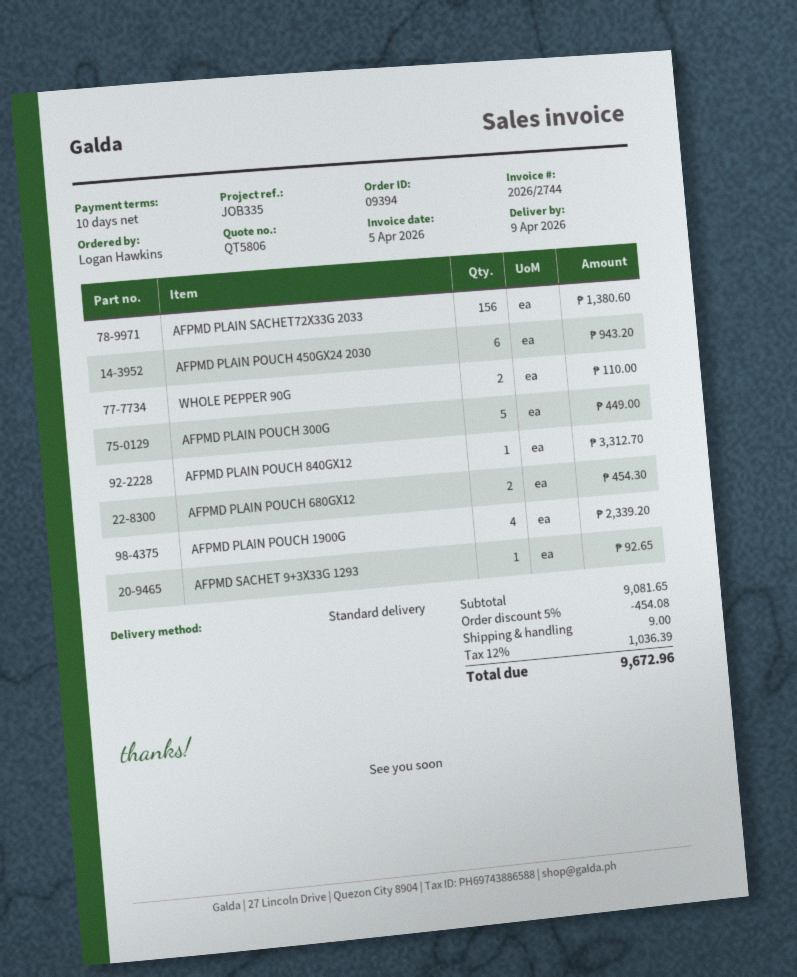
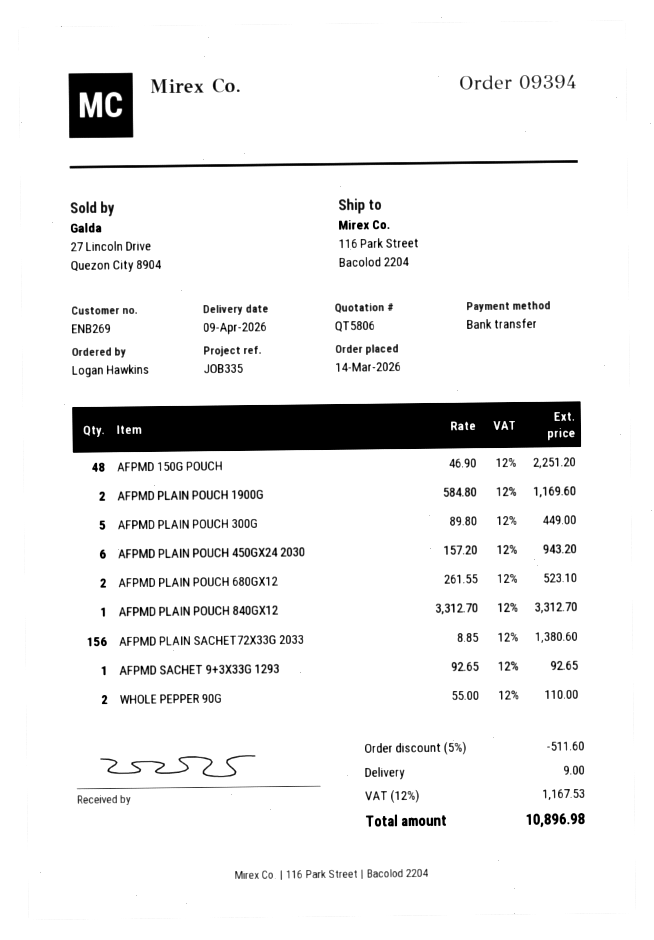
AFPMD PLAIN POUCH 680GX12: 2 for 454.30 -> 2 for 523.10
AFPMD PLAIN POUCH 1900G: 4 for 2339.20 -> 2 for 1169.60
AFPMD 150G POUCH: none -> 48 for 2251.20
discount: 5% = 454.08 -> 5% = 511.60
tax: 12% = 1036.39 -> 12% = 1167.53
total: 9672.96 -> 10896.98

